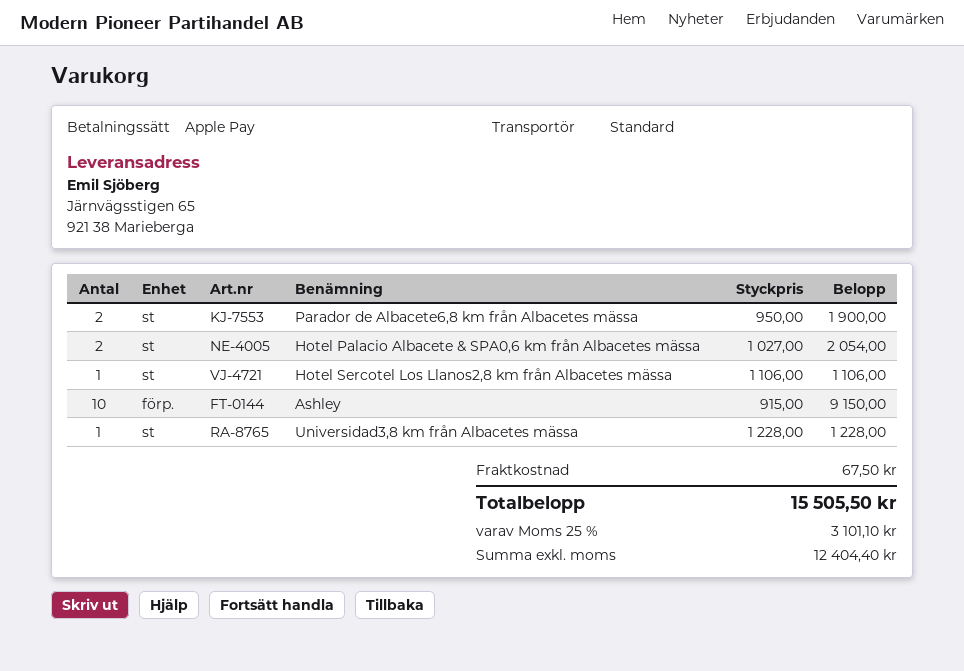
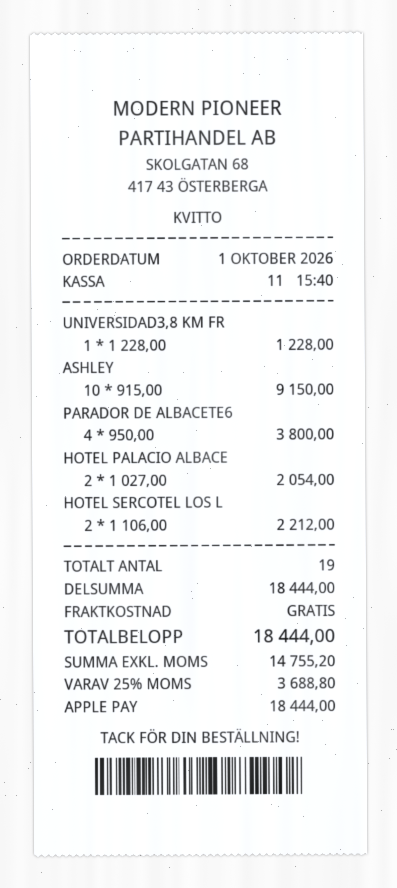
Parador de Albacete6,8 km från Albacetes mässa: 2 x 950.00 = 1900.00 -> 4 x 950.00 = 3800.00
Hotel Sercotel Los Llanos2,8 km från Albacetes mässa: 1 x 1106.00 = 1106.00 -> 2 x 1106.00 = 2212.00
shipping: 67.50 -> 0.00
net: 12404.40 -> 14755.20
tax: 25% = 3101.10 -> 25% = 3688.80
total: 15505.50 -> 18444.00

